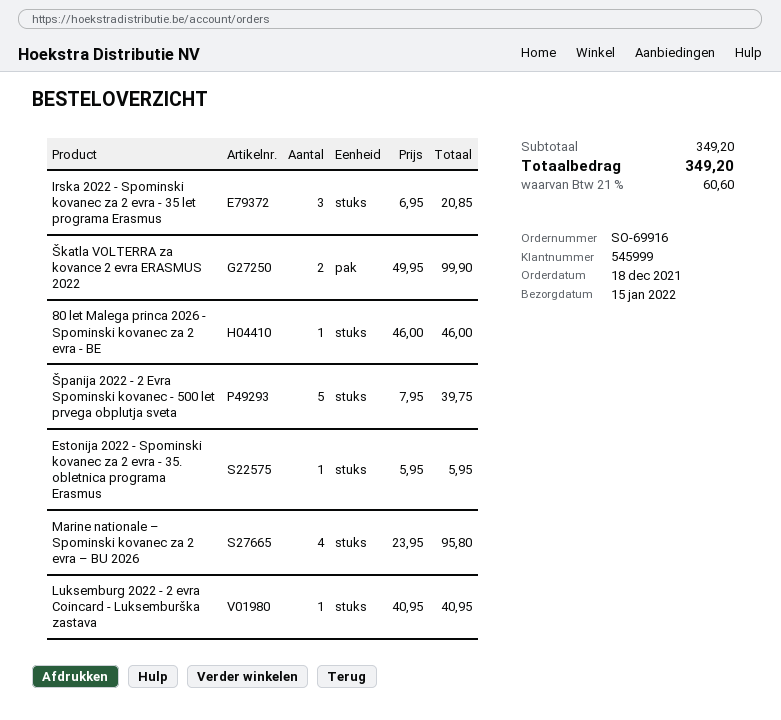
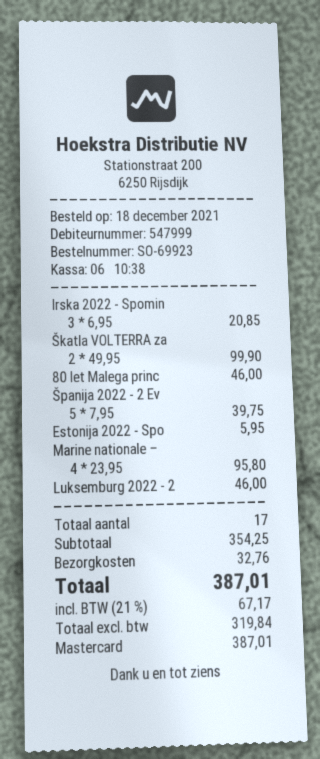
order number: SO-69916 -> SO-69923
customer number: 545999 -> 547999
Luksemburg 2022 - 2 evra Coincard - Luksemburška zastava: 1 x 40.95 = 40.95 -> 1 x 46.00 = 46.00
subtotal: 349.20 -> 354.25
shipping: none -> 32.76
tax: 21% = 60.60 -> 21% = 67.17
total: 349.20 -> 387.01

